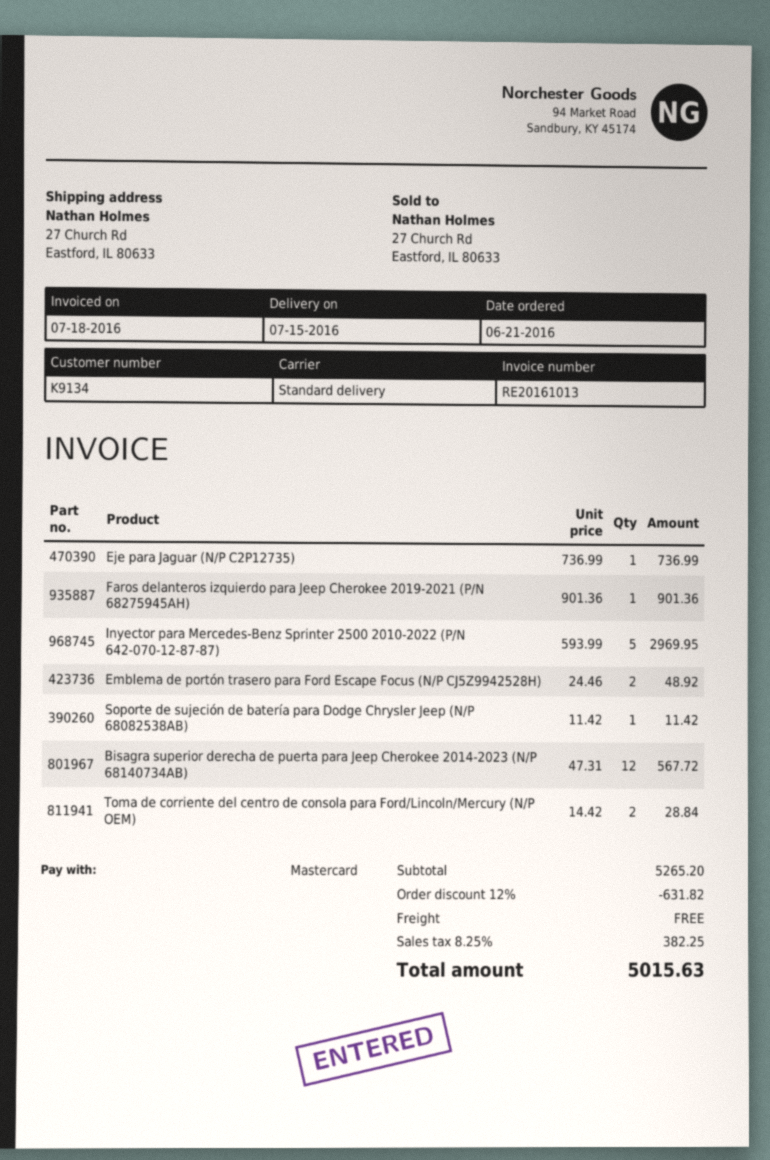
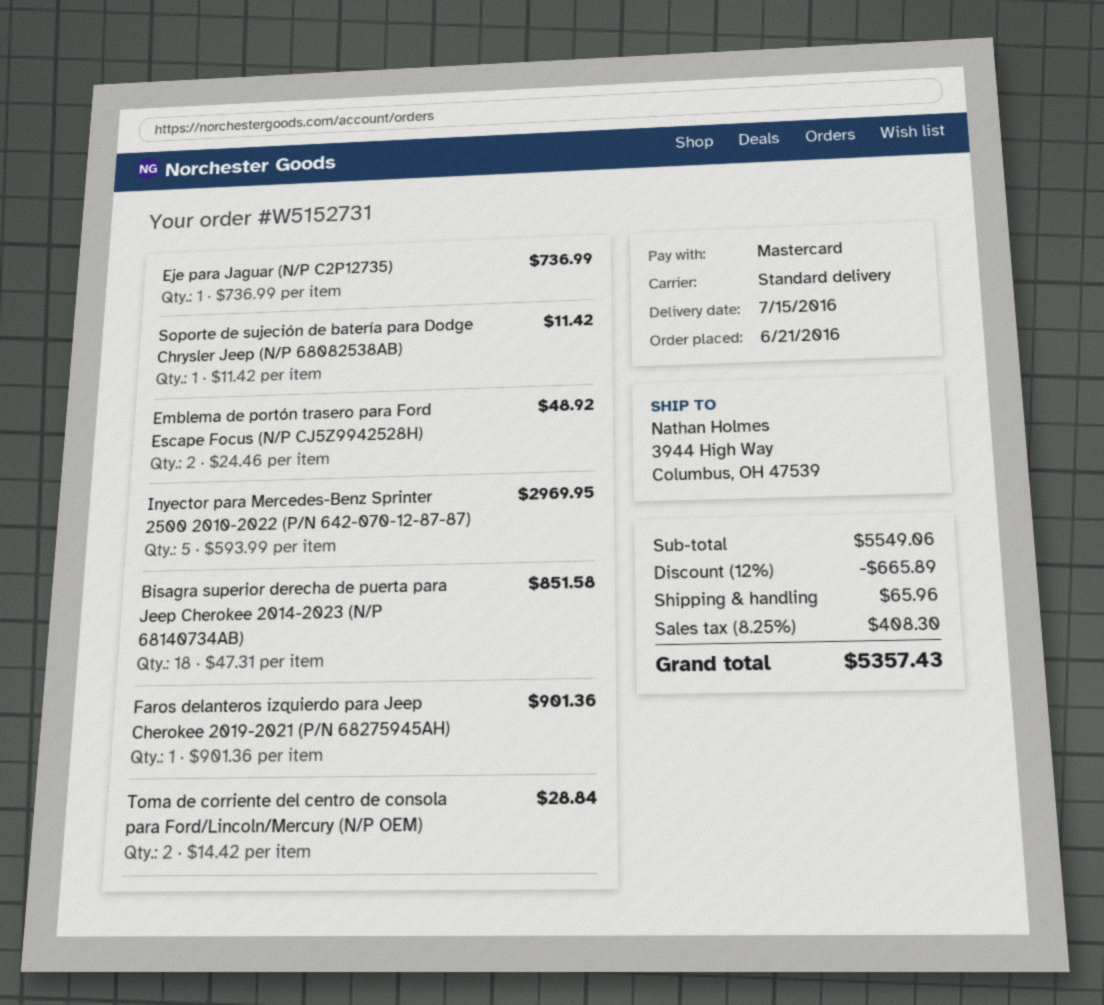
ship to: 27 Church Rd, Eastford, IL 80633 -> 3944 High Way, Columbus, OH 47539
Bisagra superior derecha de puerta para Jeep Cherokee 2014-2023 (N/P 68140734AB): 12 x 47.31 = 567.72 -> 18 x 47.31 = 851.58
subtotal: 5265.20 -> 5549.06
discount: 12% = 631.82 -> 12% = 665.89
shipping: 0.00 -> 65.96
tax: 8.25% = 382.25 -> 8.25% = 408.30
total: 5015.63 -> 5357.43

